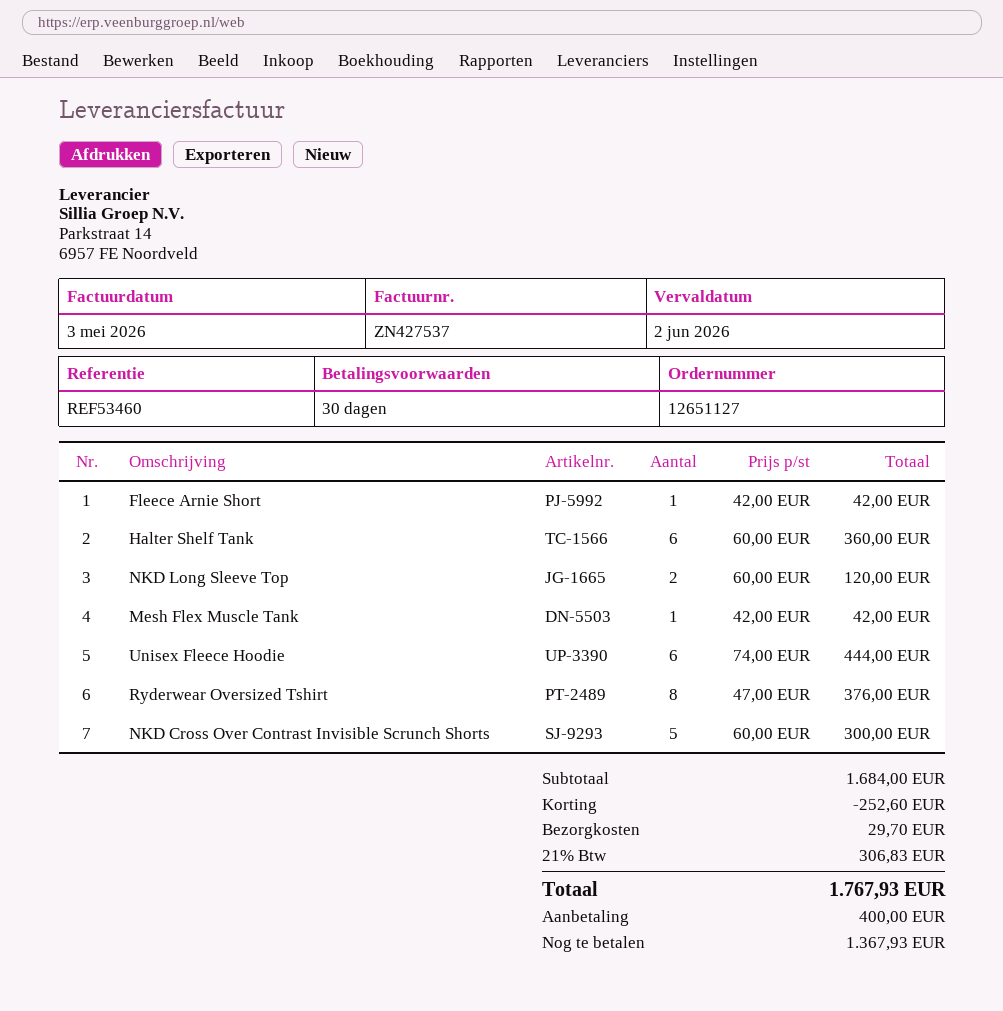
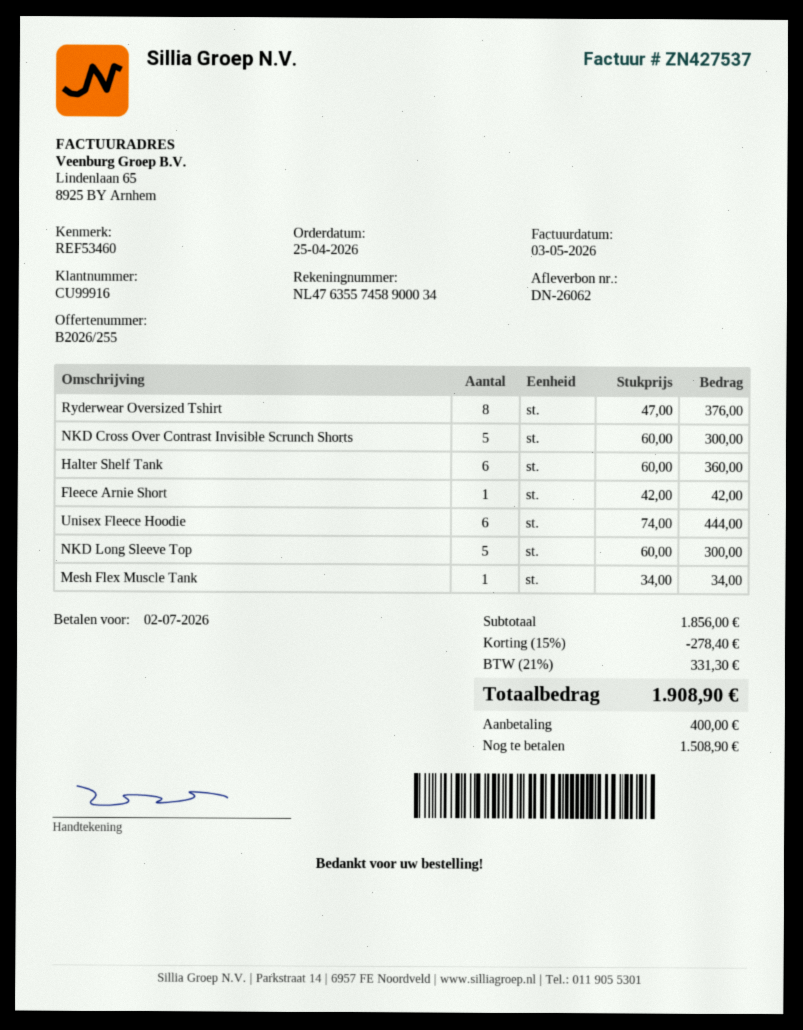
due date: 2026-06-02 -> 2026-07-02
NKD Long Sleeve Top: 2 x 60.00 = 120.00 -> 5 x 60.00 = 300.00
Mesh Flex Muscle Tank: 1 x 42.00 = 42.00 -> 1 x 34.00 = 34.00
subtotal: 1684.00 -> 1856.00
discount: 252.60 -> 278.40
shipping: 29.70 -> none
tax: 21% = 306.83 -> 21% = 331.30
total: 1767.93 -> 1908.90
balance: 1367.93 -> 1508.90

